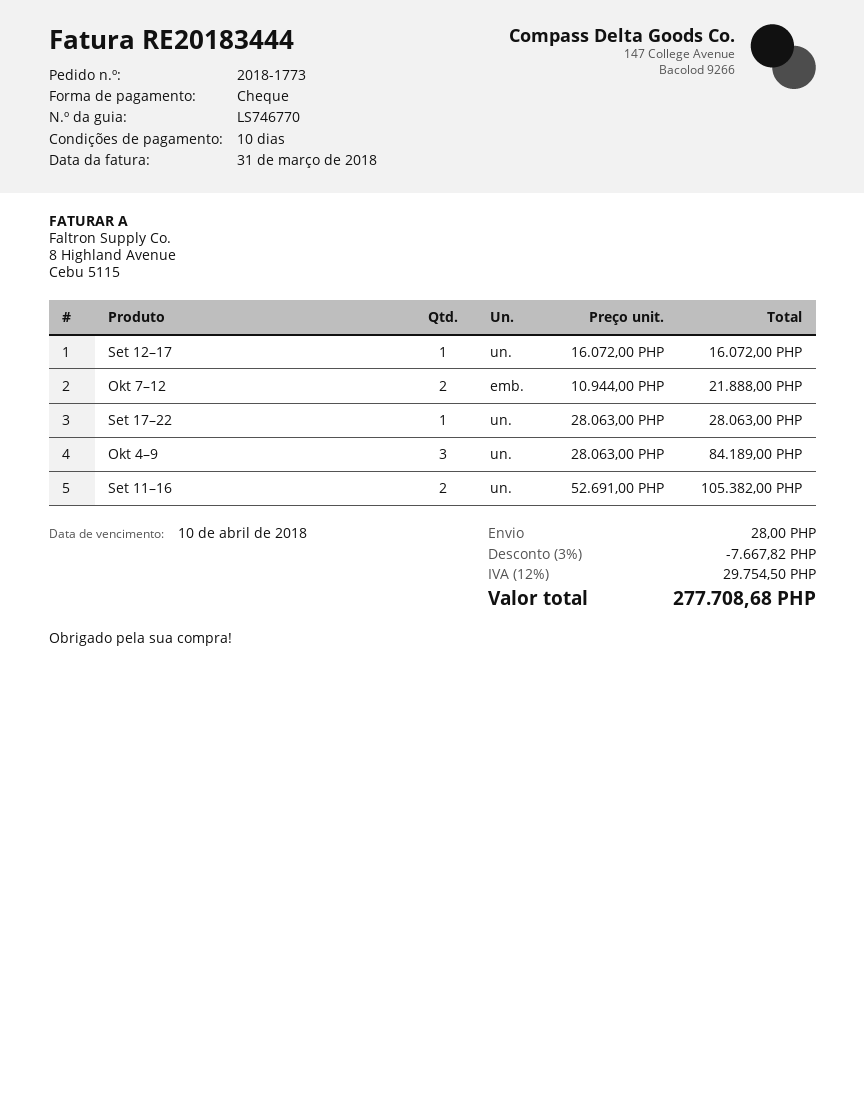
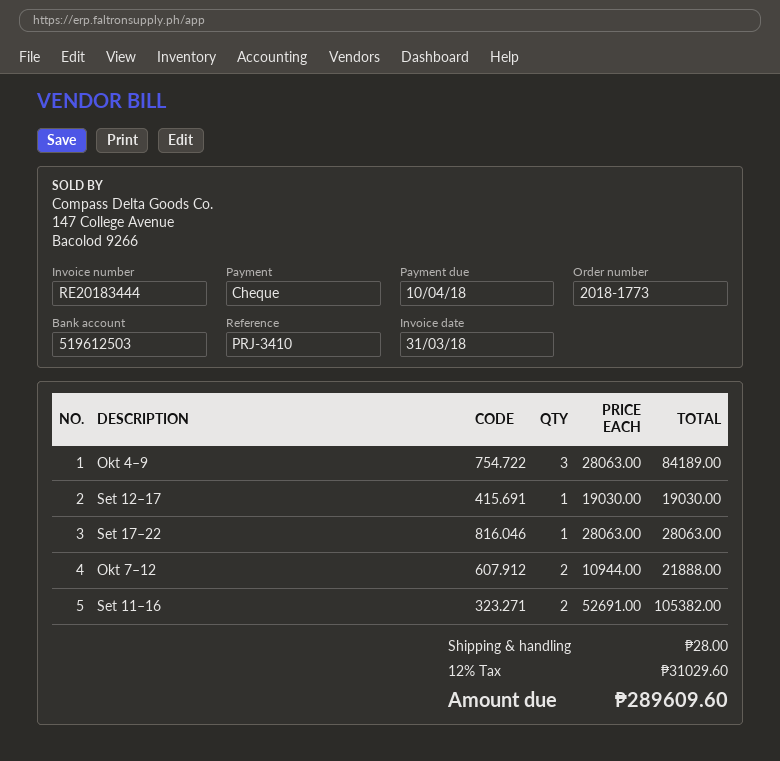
Set 12–17: 1 x 16072.00 = 16072.00 -> 1 x 19030.00 = 19030.00
discount: 3% = 7667.82 -> none
tax: 12% = 29754.50 -> 12% = 31029.60
total: 277708.68 -> 289609.60

